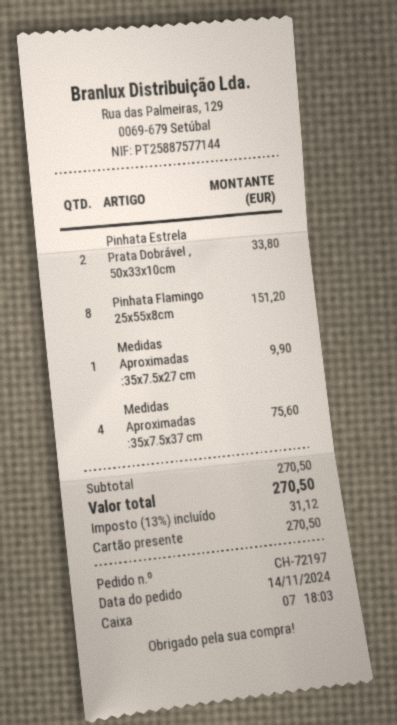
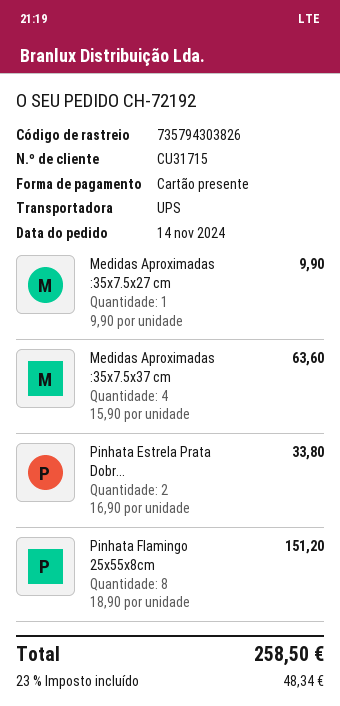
order number: CH-72197 -> CH-72192
Medidas Aproximadas :35x7.5x37 cm: 4 for 75.60 -> 4 for 63.60
tax: 13% = 31.12 -> 23% = 48.34
total: 270.50 -> 258.50

